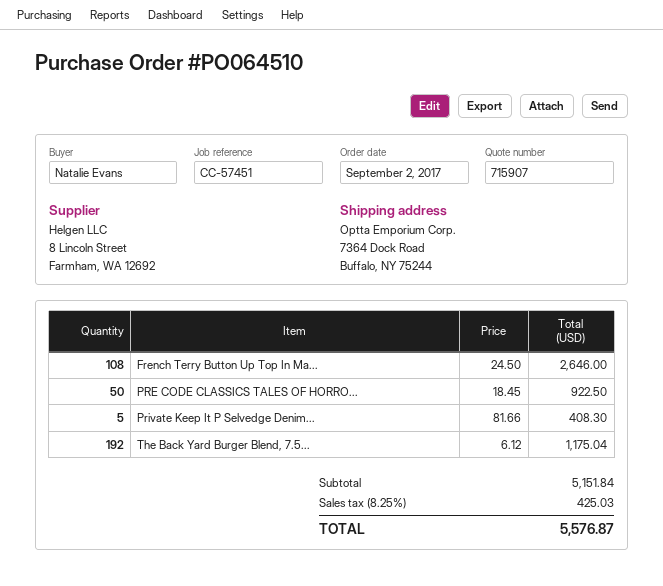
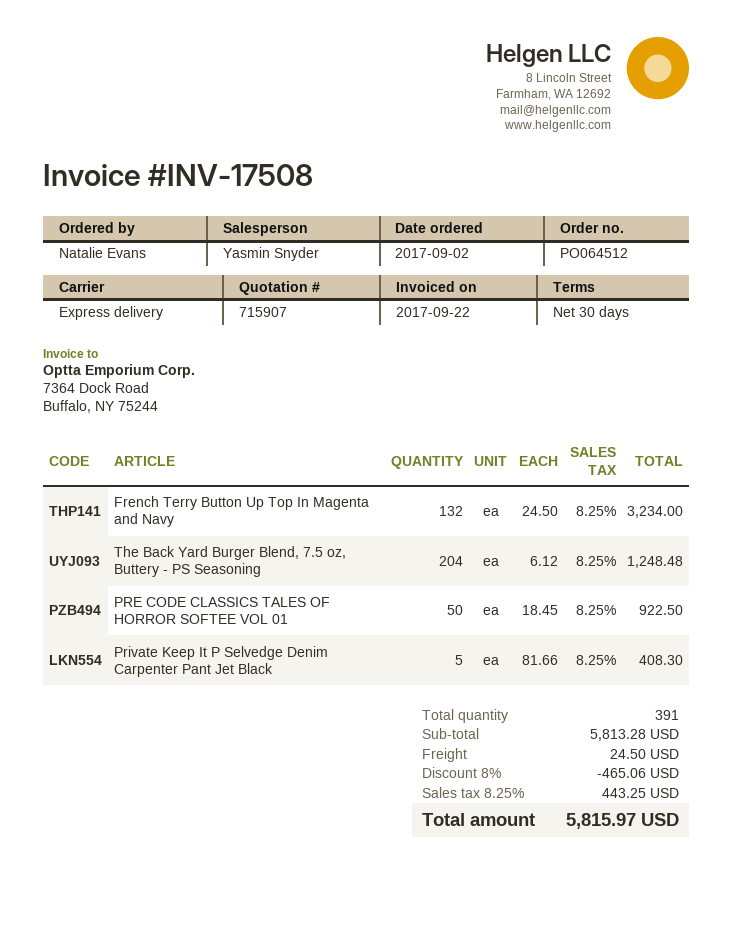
order number: PO064510 -> PO064512
French Terry Button Up Top In Ma...: 108 x 24.50 = 2646.00 -> 132 x 24.50 = 3234.00
The Back Yard Burger Blend, 7.5...: 192 x 6.12 = 1175.04 -> 204 x 6.12 = 1248.48
subtotal: 5151.84 -> 5813.28
discount: none -> 8% = 465.06
shipping: none -> 24.50
tax: 8.25% = 425.03 -> 8.25% = 443.25
total: 5576.87 -> 5815.97

